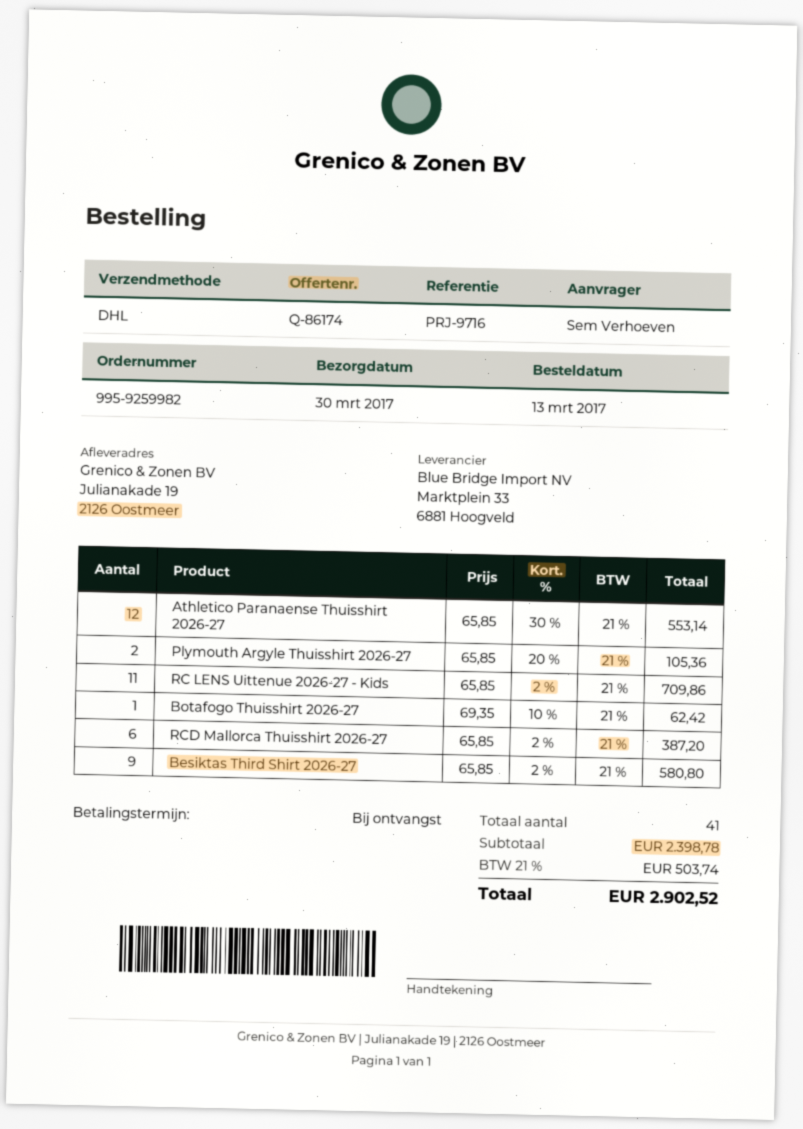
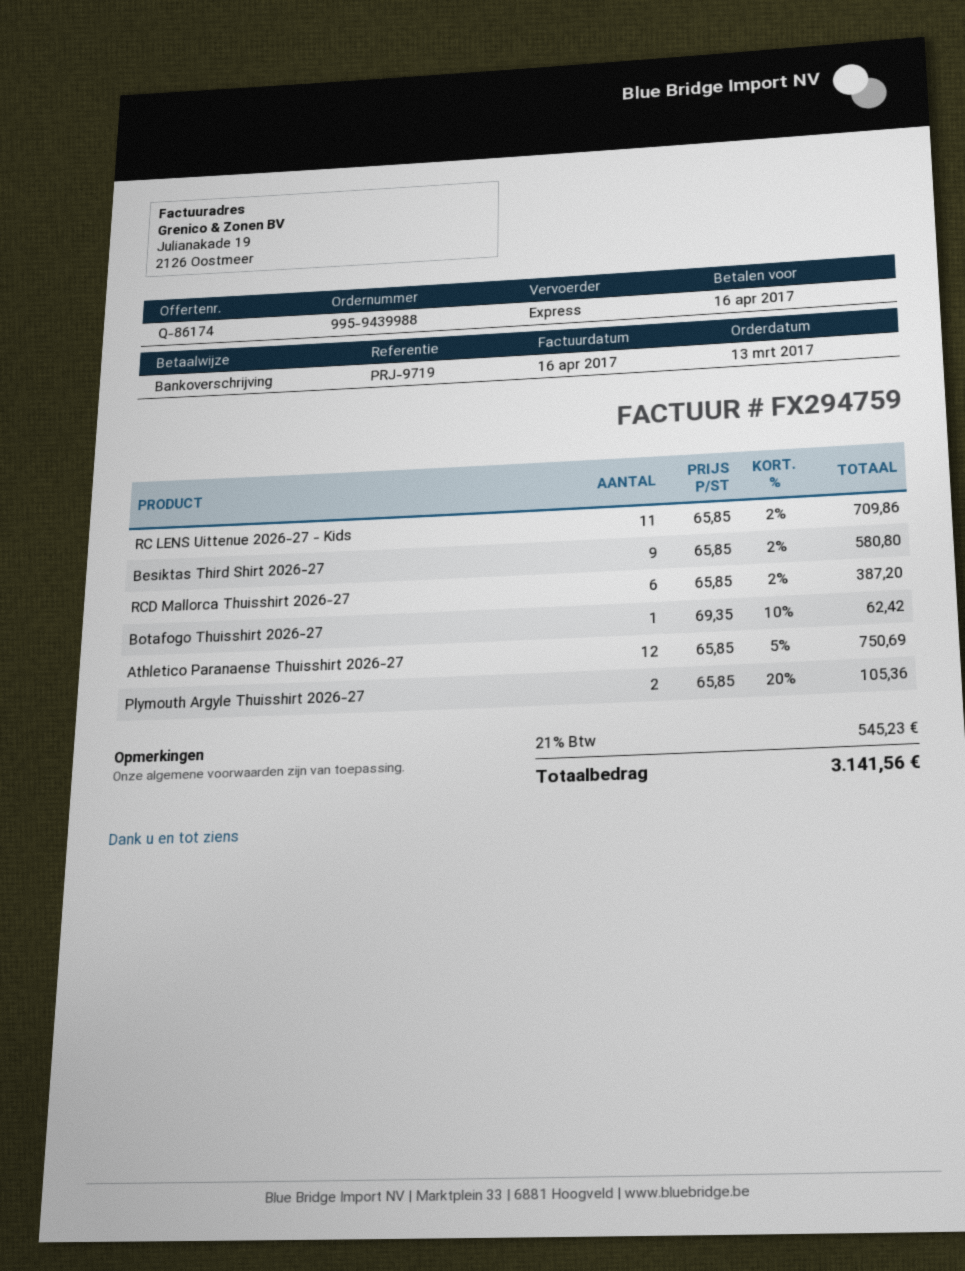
order number: 995-9259982 -> 995-9439988
reference: PRJ-9716 -> PRJ-9719
shipping method: DHL -> express
Athletico Paranaense Thuisshirt 2026-27: 12 x 65.85 - 30% = 553.14 -> 12 x 65.85 - 5% = 750.69
tax: 21% = 503.74 -> 21% = 545.23
total: 2902.52 -> 3141.56

